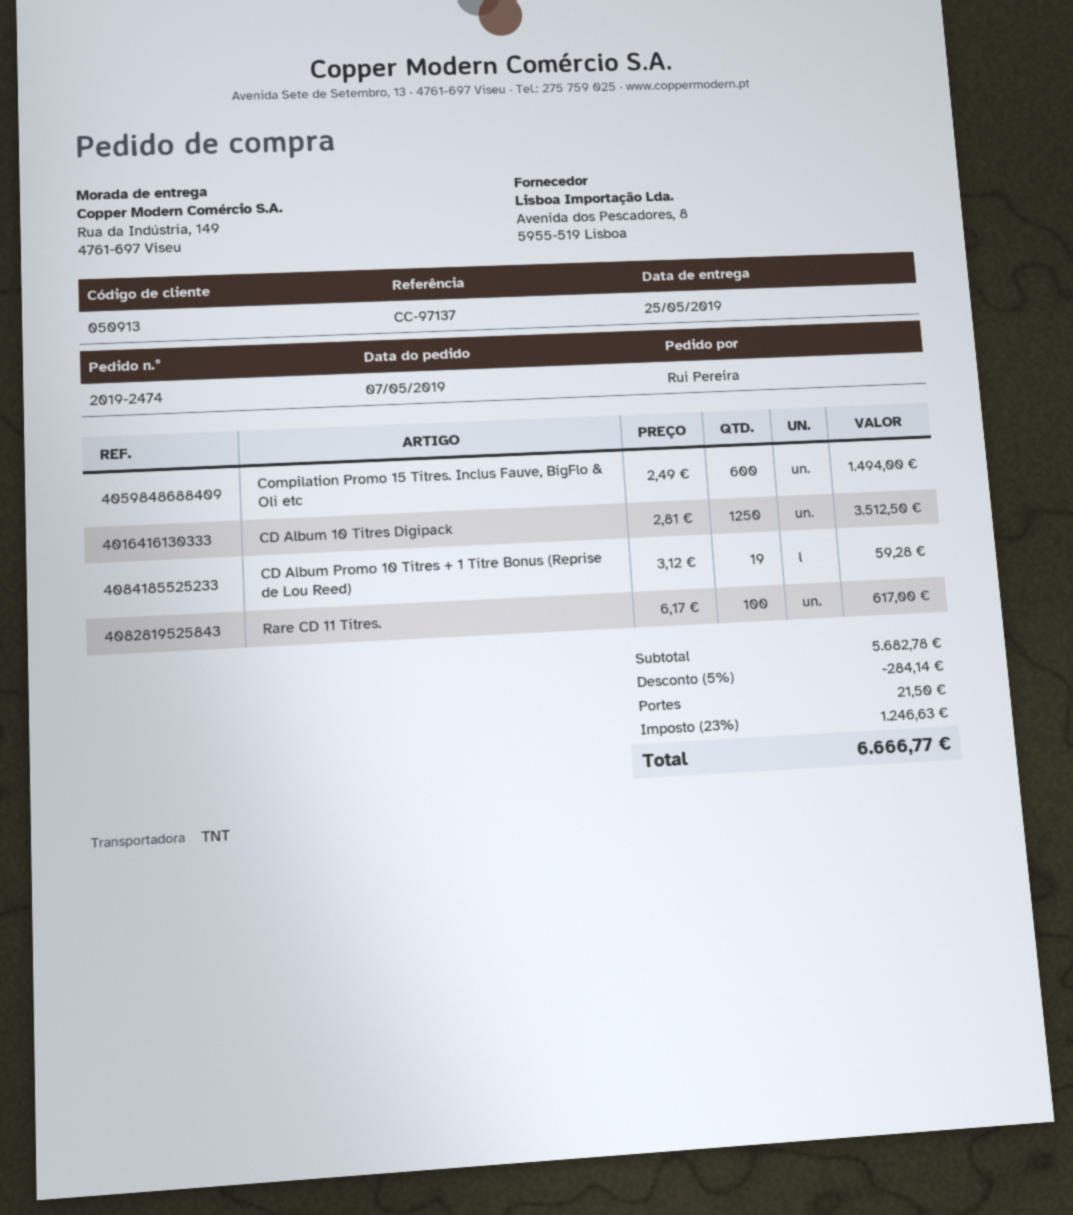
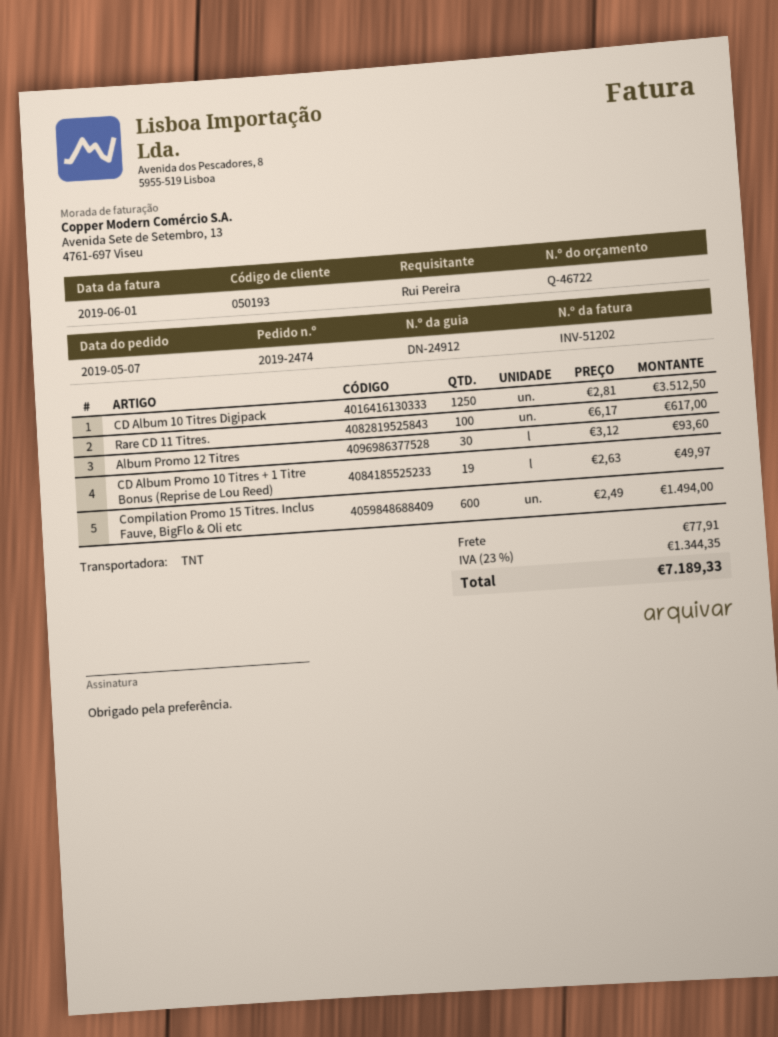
customer number: 050913 -> 050193
CD Album Promo 10 Titres + 1 Titre Bonus (Reprise de Lou Reed): 19 x 3.12 = 59.28 -> 19 x 2.63 = 49.97
Album Promo 12 Titres: none -> 30 x 3.12 = 93.60
discount: 5% = 284.14 -> none
shipping: 21.50 -> 77.91
tax: 23% = 1246.63 -> 23% = 1344.35
total: 6666.77 -> 7189.33

